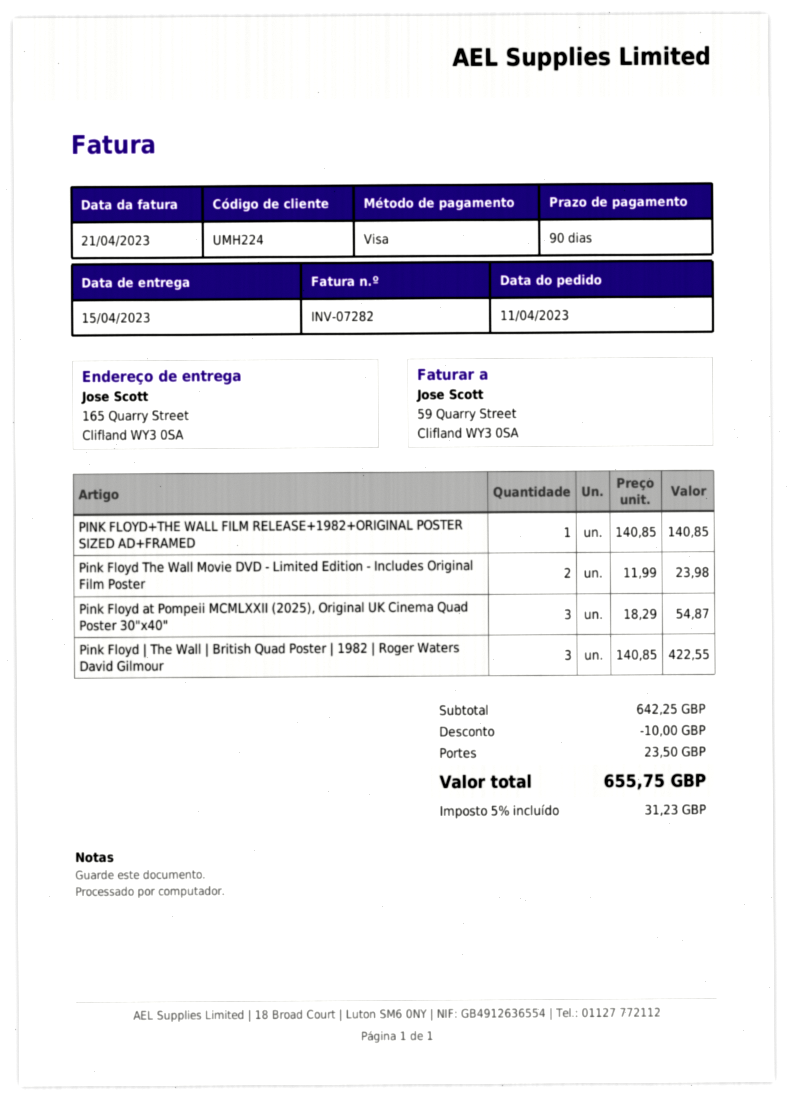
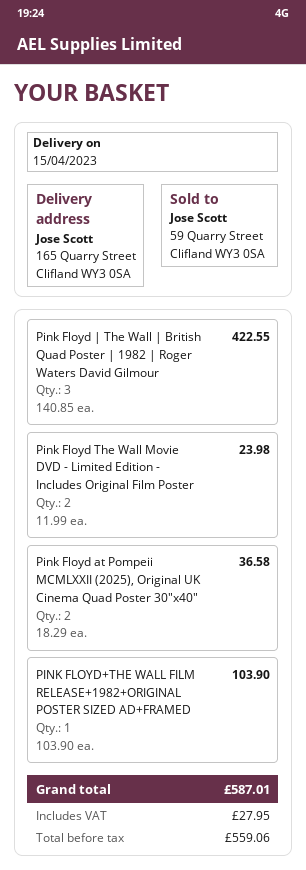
PINK FLOYD+THE WALL FILM RELEASE+1982+ORIGINAL POSTER SIZED AD+FRAMED: 1 x 140.85 = 140.85 -> 1 x 103.90 = 103.90
Pink Floyd at Pompeii MCMLXXII (2025), Original UK Cinema Quad Poster 30"x40": 3 x 18.29 = 54.87 -> 2 x 18.29 = 36.58
discount: 10.00 -> none
shipping: 23.50 -> none
tax: 31.23 -> 27.95
total: 655.75 -> 587.01

